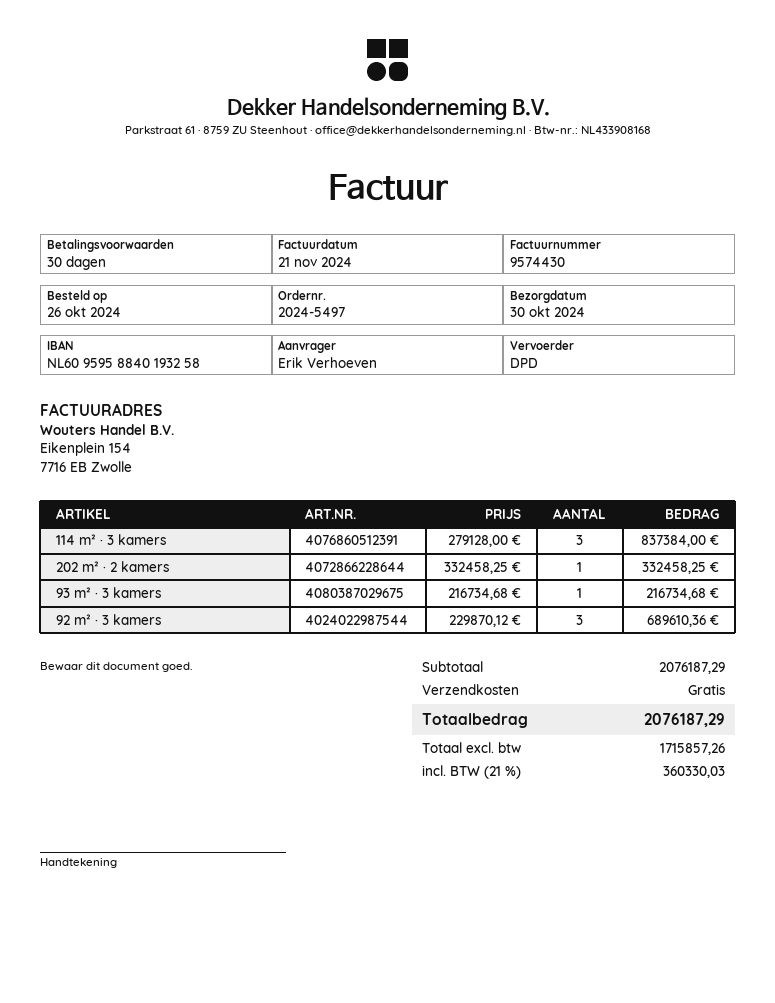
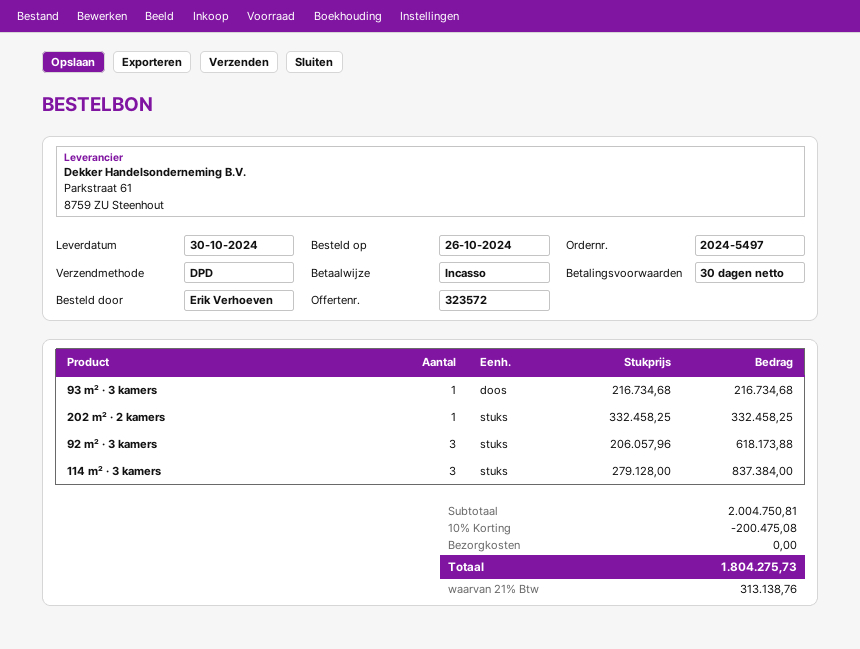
92 m² · 3 kamers: 3 x 229870.12 = 689610.36 -> 3 x 206057.96 = 618173.88
subtotal: 2076187.29 -> 2004750.81
discount: none -> 10% = 200475.08
tax: 21% = 360330.03 -> 21% = 313138.76
total: 2076187.29 -> 1804275.73

